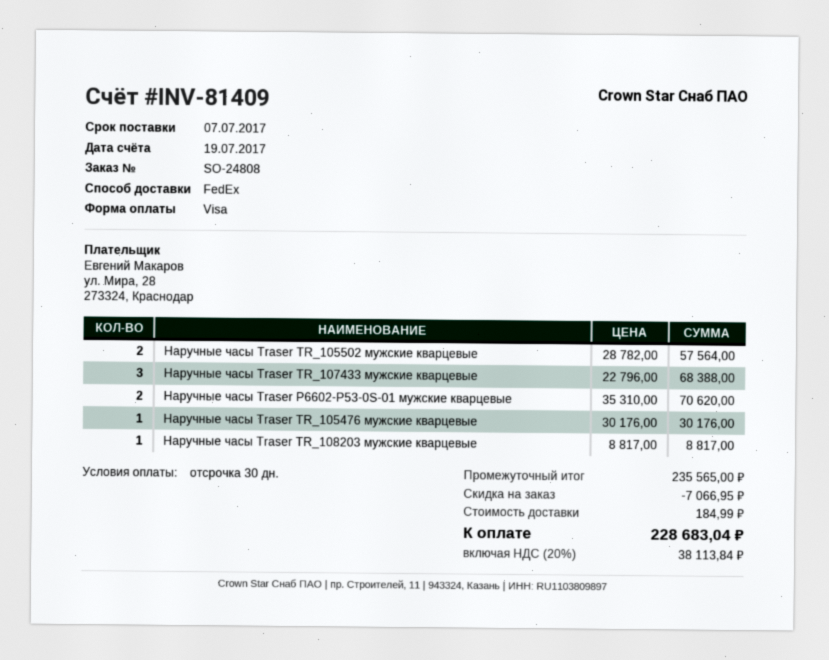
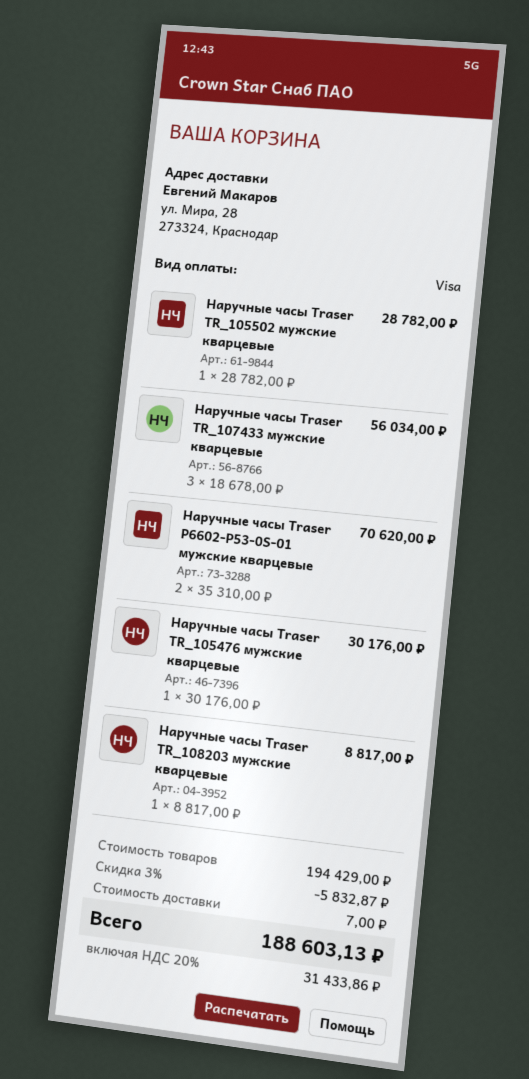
Наручные часы Traser TR_105502 мужские кварцевые: 2 x 28782.00 = 57564.00 -> 1 x 28782.00 = 28782.00
Наручные часы Traser TR_107433 мужские кварцевые: 3 x 22796.00 = 68388.00 -> 3 x 18678.00 = 56034.00
subtotal: 235565.00 -> 194429.00
discount: 7066.95 -> 5832.87
shipping: 184.99 -> 7.00
tax: 20% = 38113.84 -> 20% = 31433.86
total: 228683.04 -> 188603.13

